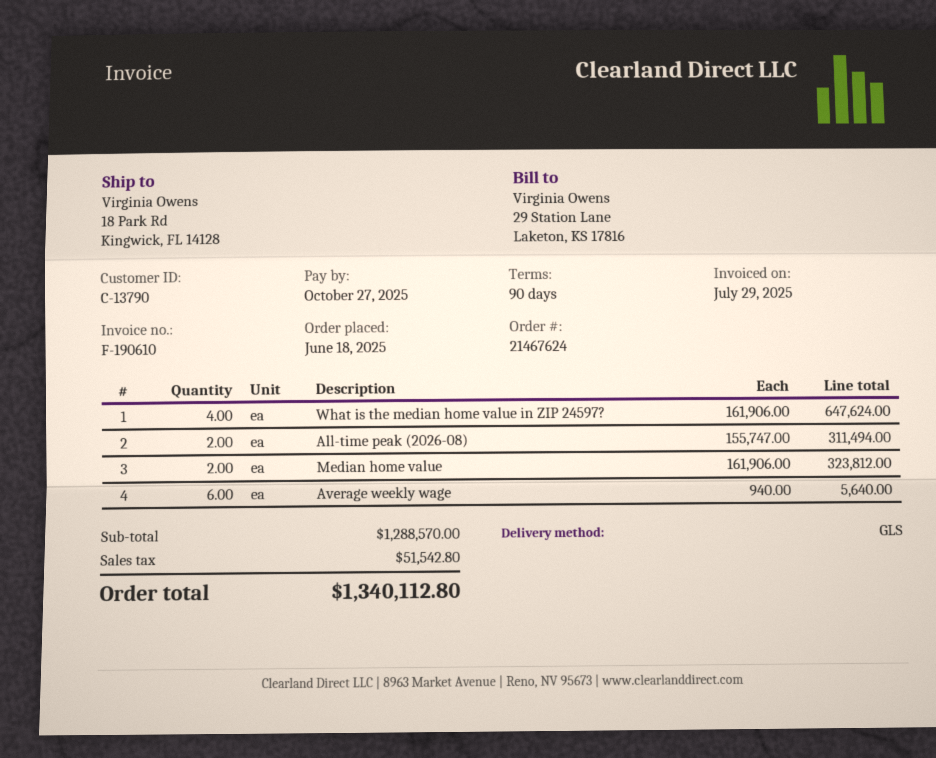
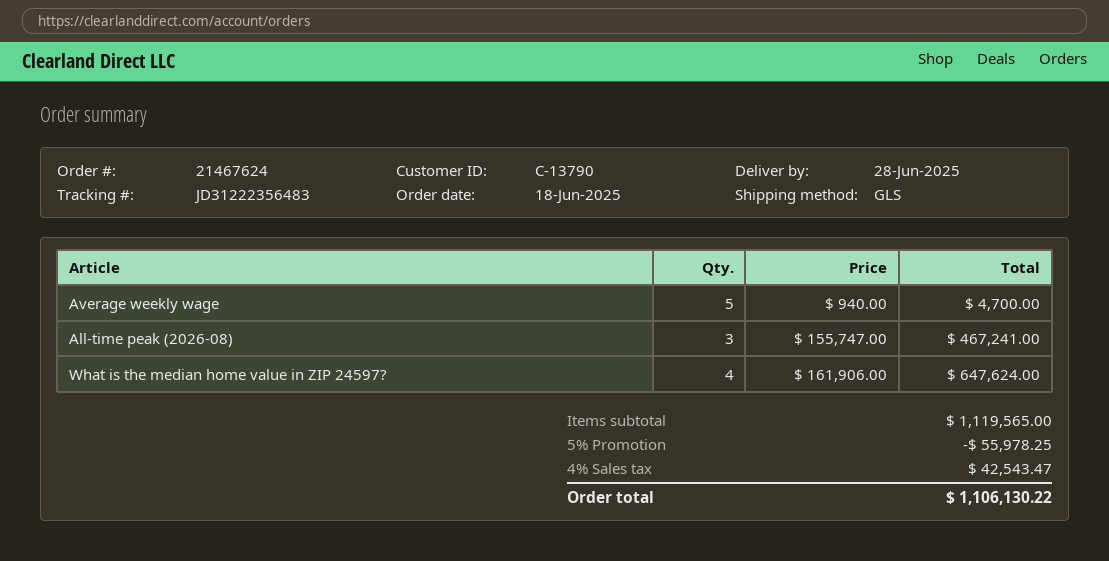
All-time peak (2026-08): 2 x 155747.00 = 311494.00 -> 3 x 155747.00 = 467241.00
Median home value: 2 x 161906.00 = 323812.00 -> none
Average weekly wage: 6 x 940.00 = 5640.00 -> 5 x 940.00 = 4700.00
subtotal: 1288570.00 -> 1119565.00
discount: none -> 5% = 55978.25
tax: 51542.80 -> 42543.47
total: 1340112.80 -> 1106130.22

